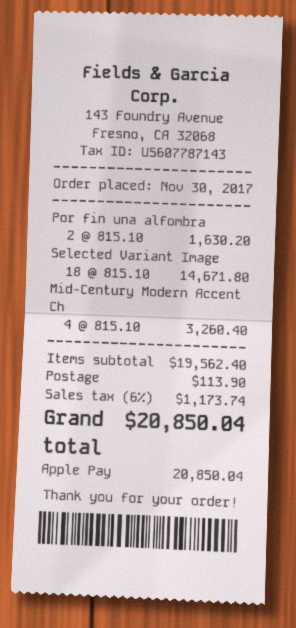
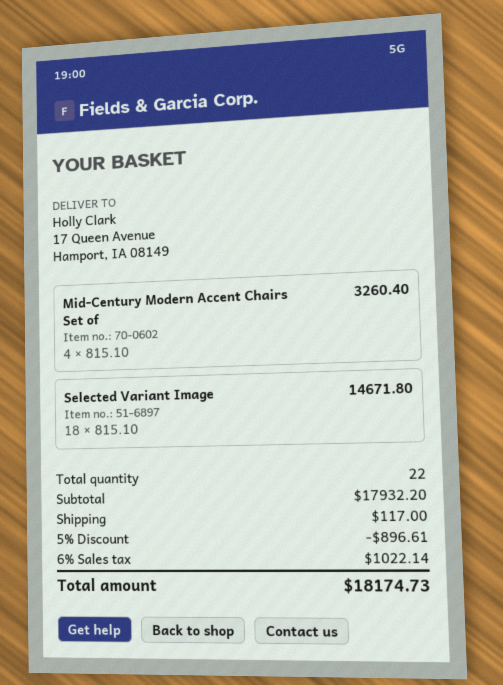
Por fin una alfombra: 2 x 815.10 = 1630.20 -> none
subtotal: 19562.40 -> 17932.20
discount: none -> 5% = 896.61
shipping: 113.90 -> 117.00
tax: 6% = 1173.74 -> 6% = 1022.14
total: 20850.04 -> 18174.73

